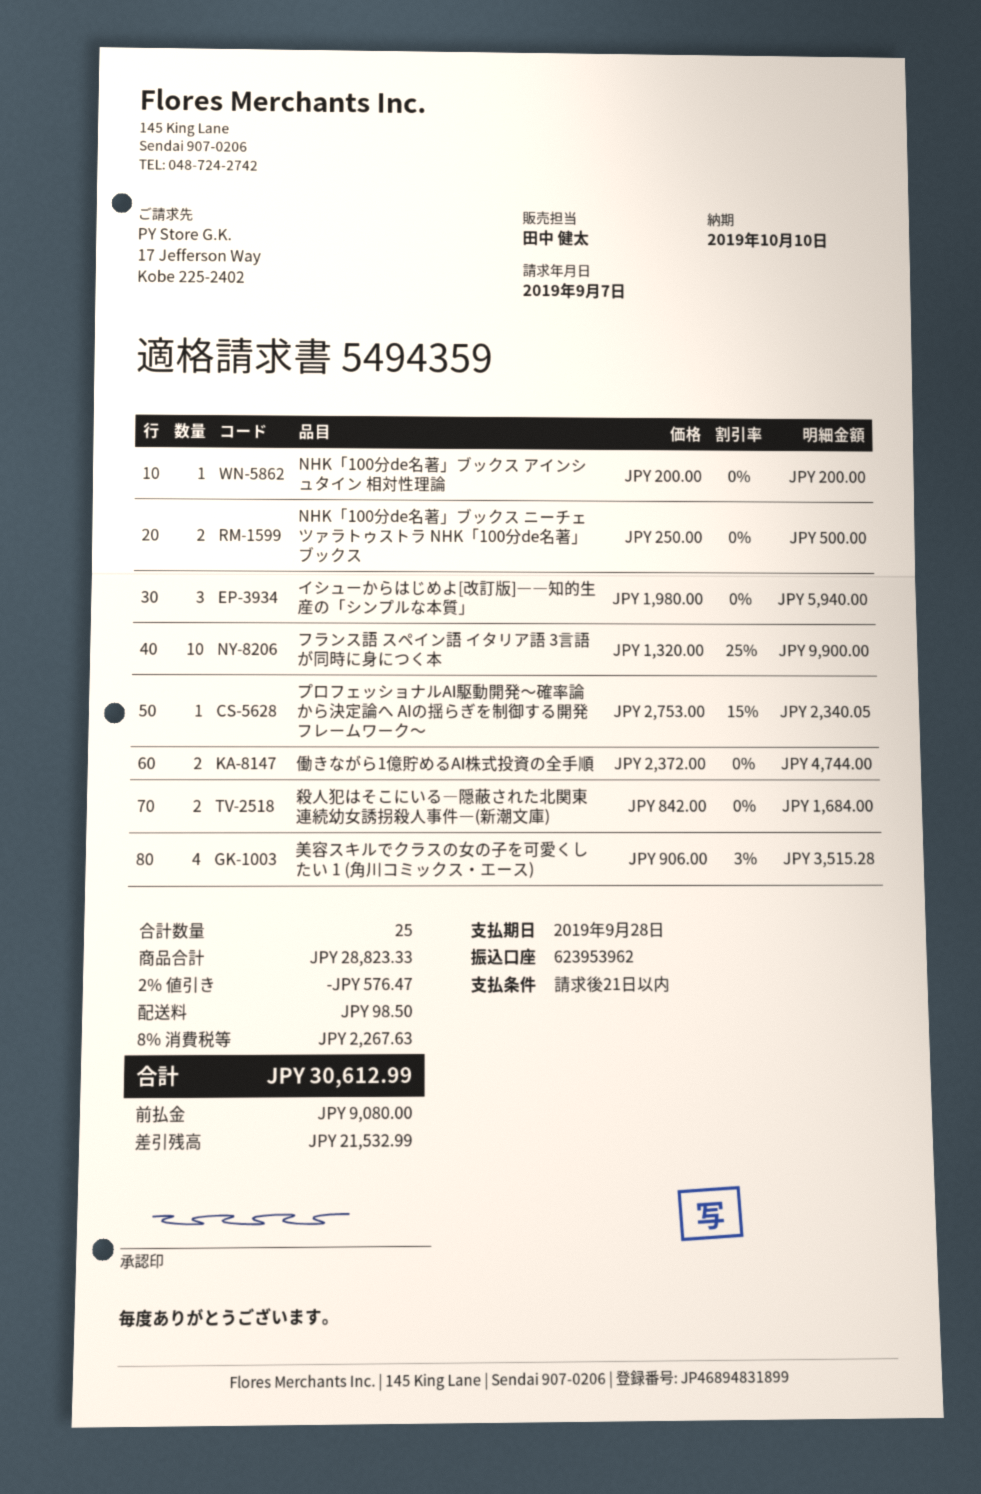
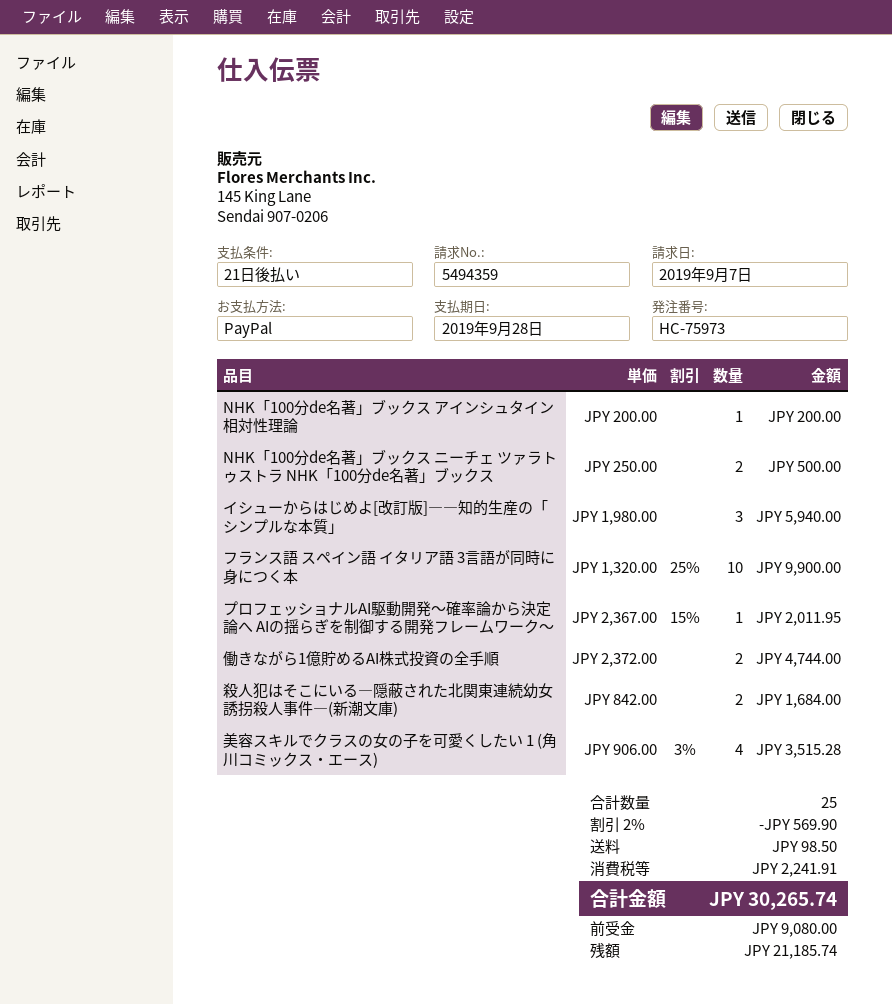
プロフェッショナルAI駆動開発〜確率論から決定論へ AIの揺らぎを制御する開発フレームワーク〜: 1 x 2753.00 - 15% = 2340.05 -> 1 x 2367.00 - 15% = 2011.95
discount: 2% = 576.47 -> 2% = 569.90
tax: 2267.63 -> 2241.91
total: 30612.99 -> 30265.74
balance: 21532.99 -> 21185.74

